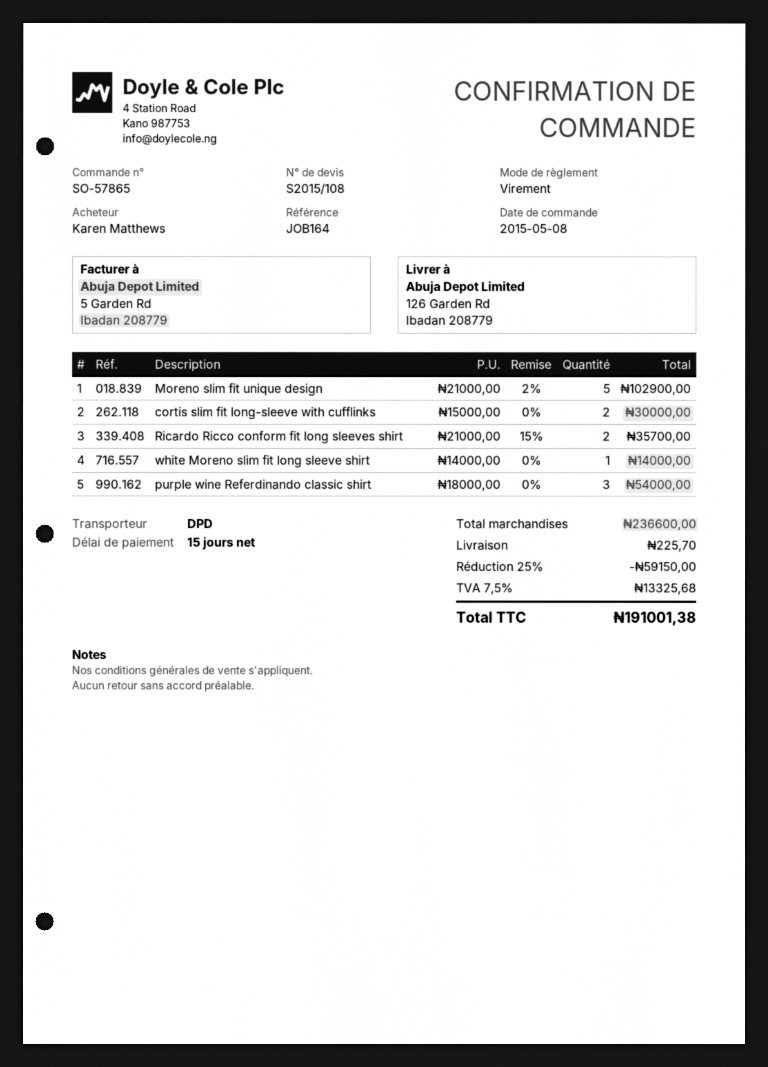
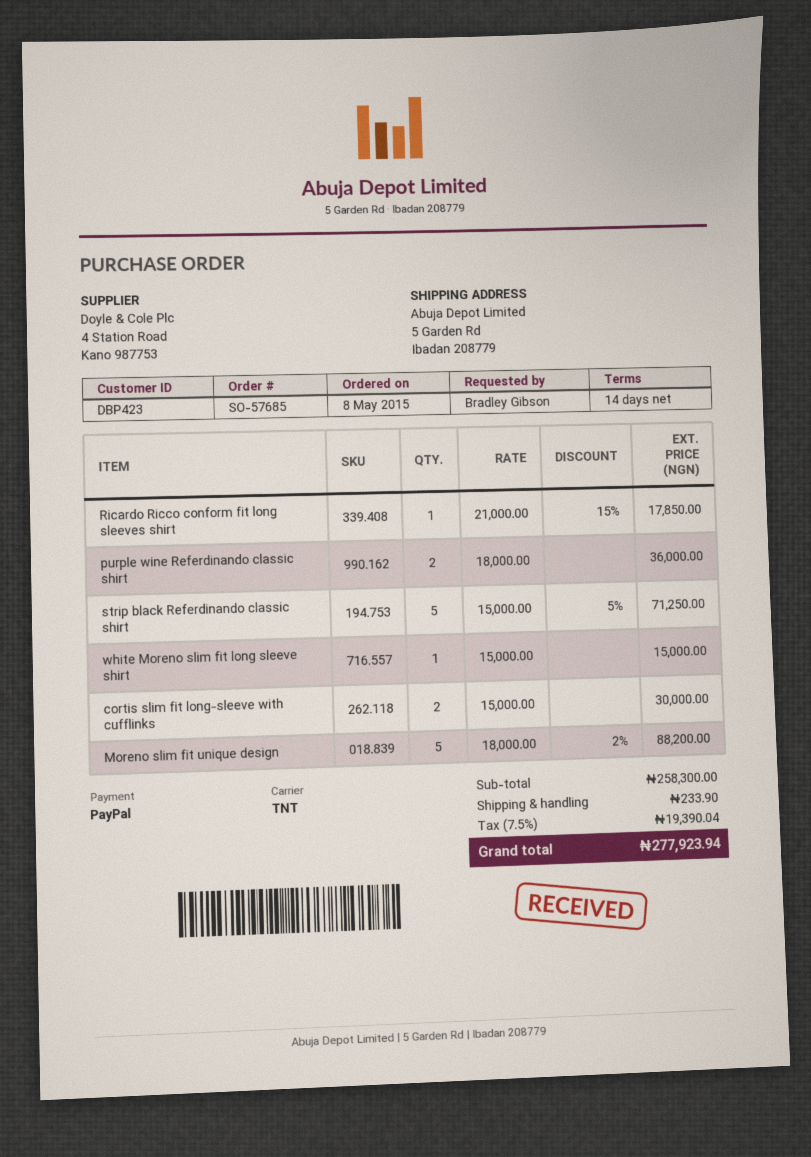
order number: SO-57865 -> SO-57685
payment terms: 15 days -> 14 days
ordered by: Karen Matthews -> Bradley Gibson
payment method: bank transfer -> PayPal
shipping method: DPD -> TNT
ship to: 126 Garden Rd, Ibadan 208779 -> 5 Garden Rd, Ibadan 208779
Moreno slim fit unique design: 5 x 21000.00 - 2% = 102900.00 -> 5 x 18000.00 - 2% = 88200.00
Ricardo Ricco conform fit long sleeves shirt: 2 x 21000.00 - 15% = 35700.00 -> 1 x 21000.00 - 15% = 17850.00
white Moreno slim fit long sleeve shirt: 1 x 14000.00 = 14000.00 -> 1 x 15000.00 = 15000.00
purple wine Referdinando classic shirt: 3 x 18000.00 = 54000.00 -> 2 x 18000.00 = 36000.00
strip black Referdinando classic shirt: none -> 5 x 15000.00 - 5% = 71250.00
subtotal: 236600.00 -> 258300.00
discount: 25% = 59150.00 -> none
shipping: 225.70 -> 233.90
tax: 7.5% = 13325.68 -> 7.5% = 19390.04
total: 191001.38 -> 277923.94

